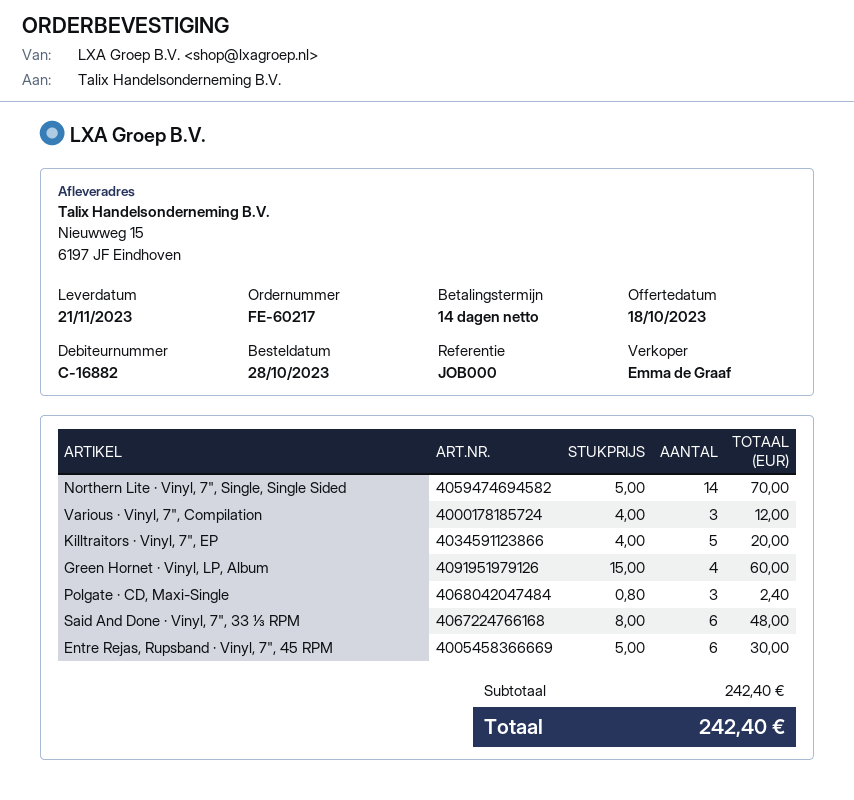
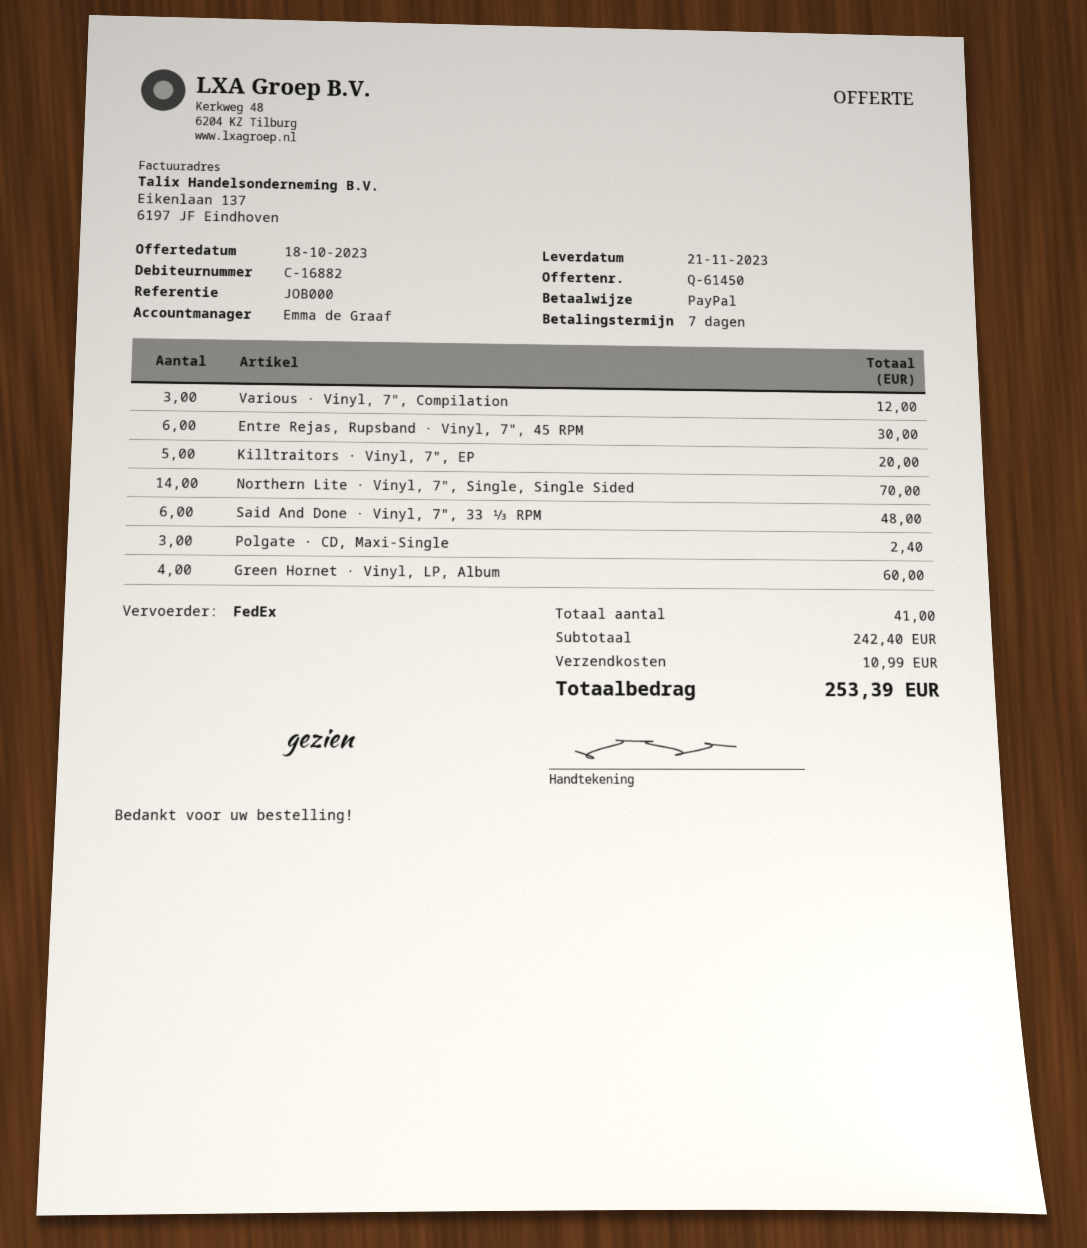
payment terms: 14 days -> 7 days
shipping: none -> 10.99
total: 242.40 -> 253.39

